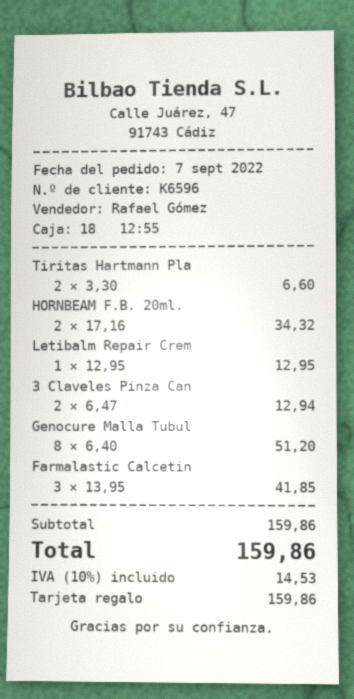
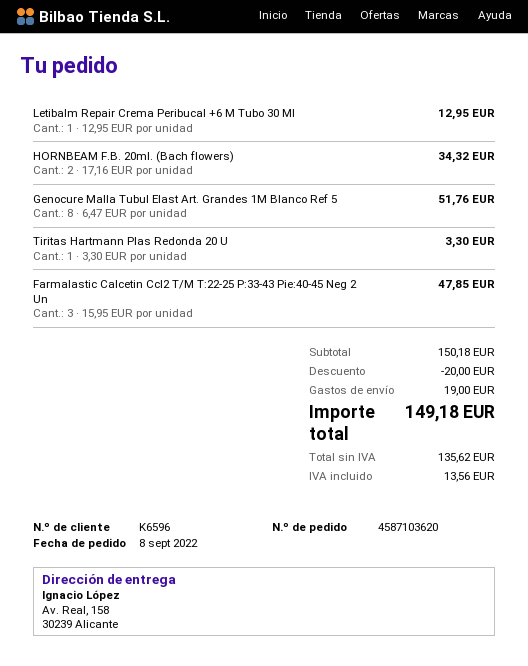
order date: 2022-09-07 -> 2022-09-08
Tiritas Hartmann Pla: 2 x 3.30 = 6.60 -> 1 x 3.30 = 3.30
3 Claveles Pinza Can: 2 x 6.47 = 12.94 -> none
Genocure Malla Tubul: 8 x 6.40 = 51.20 -> 8 x 6.47 = 51.76
Farmalastic Calcetin: 3 x 13.95 = 41.85 -> 3 x 15.95 = 47.85
subtotal: 159.86 -> 150.18
discount: none -> 20.00
shipping: none -> 19.00
tax: 14.53 -> 13.56
total: 159.86 -> 149.18

